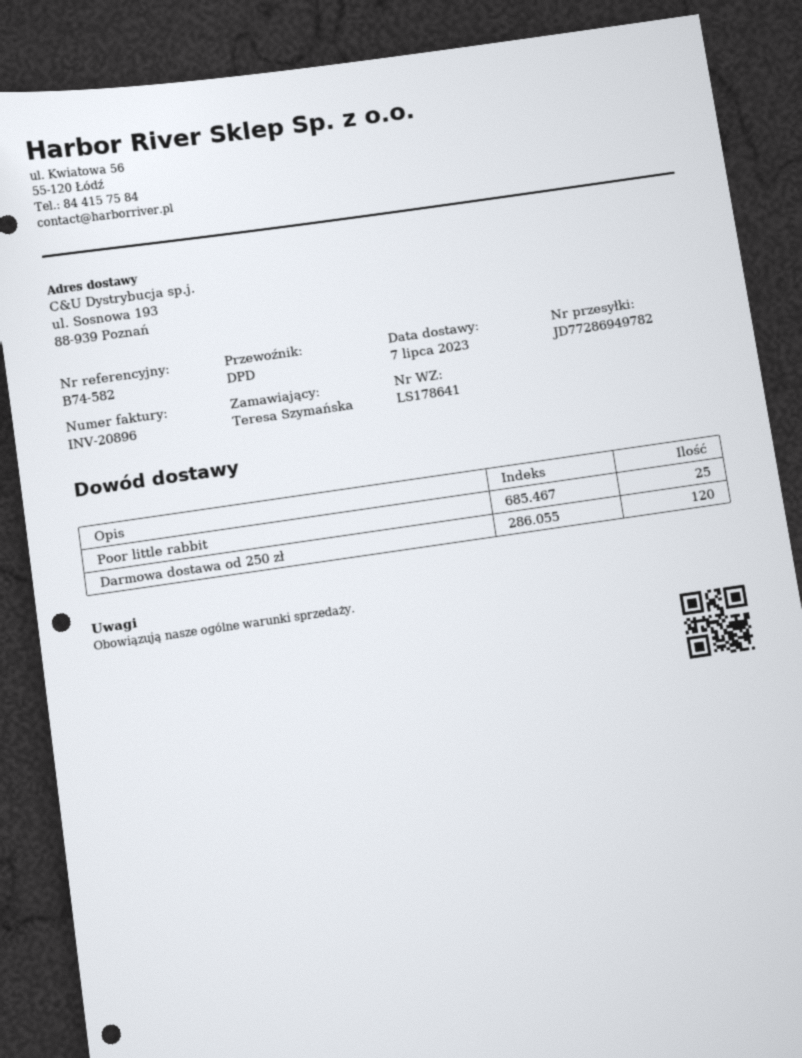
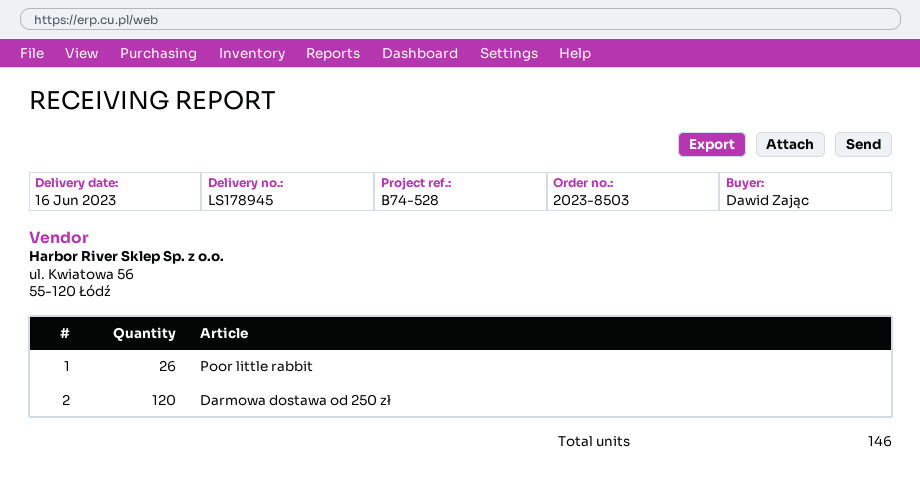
delivery note number: LS178641 -> LS178945
delivery date: 2023-07-07 -> 2023-06-16
reference: B74-582 -> B74-528
ordered by: Teresa Szymańska -> Dawid Zając
Poor little rabbit: 25 -> 26

